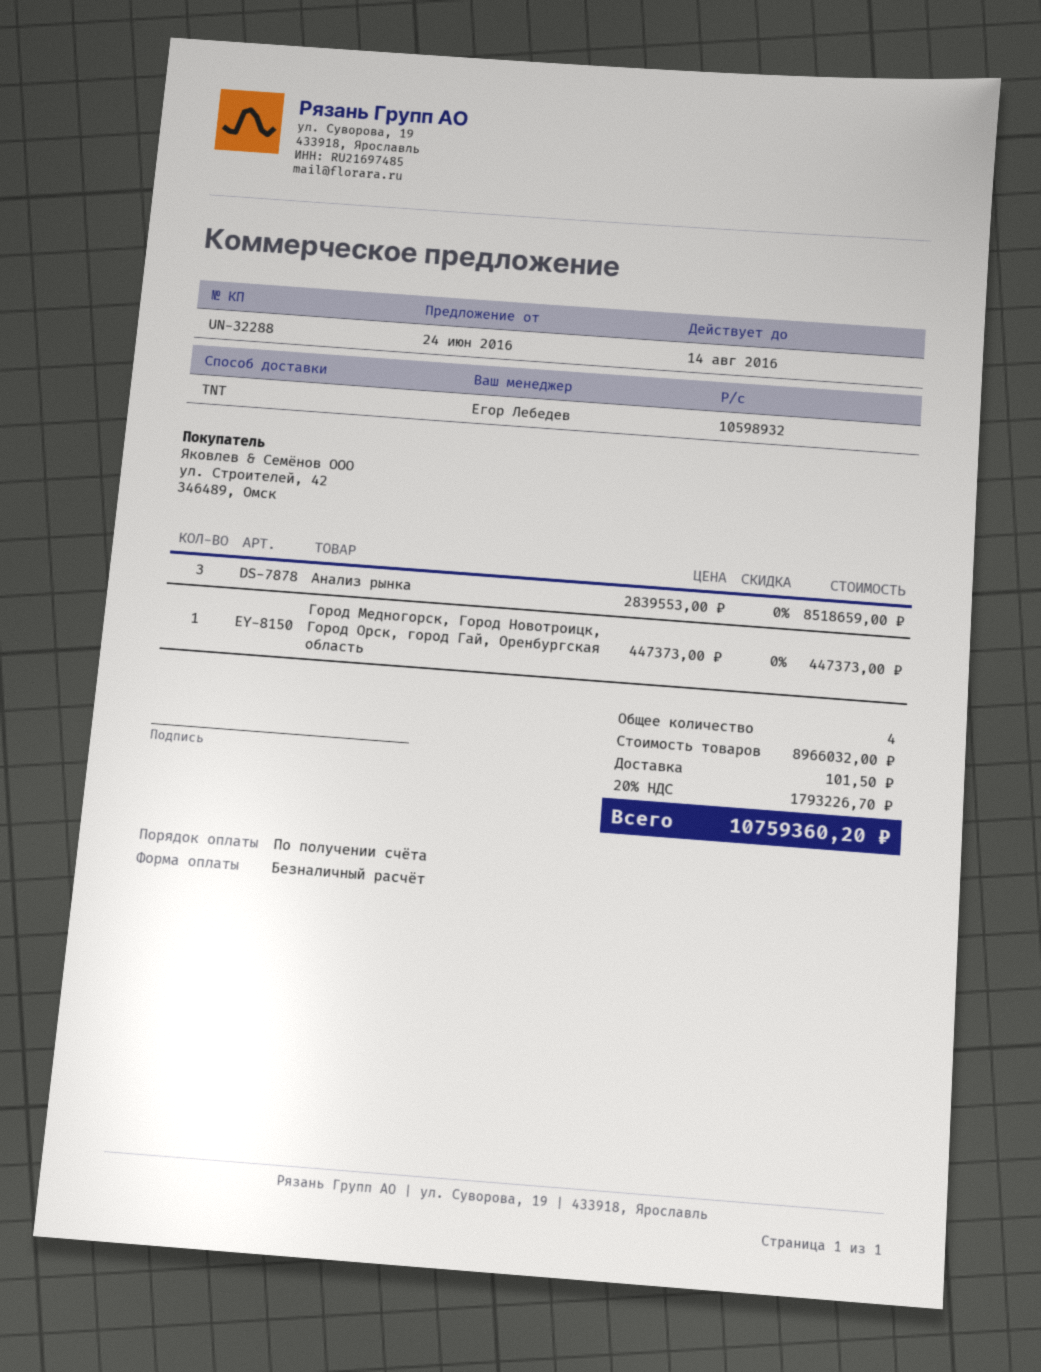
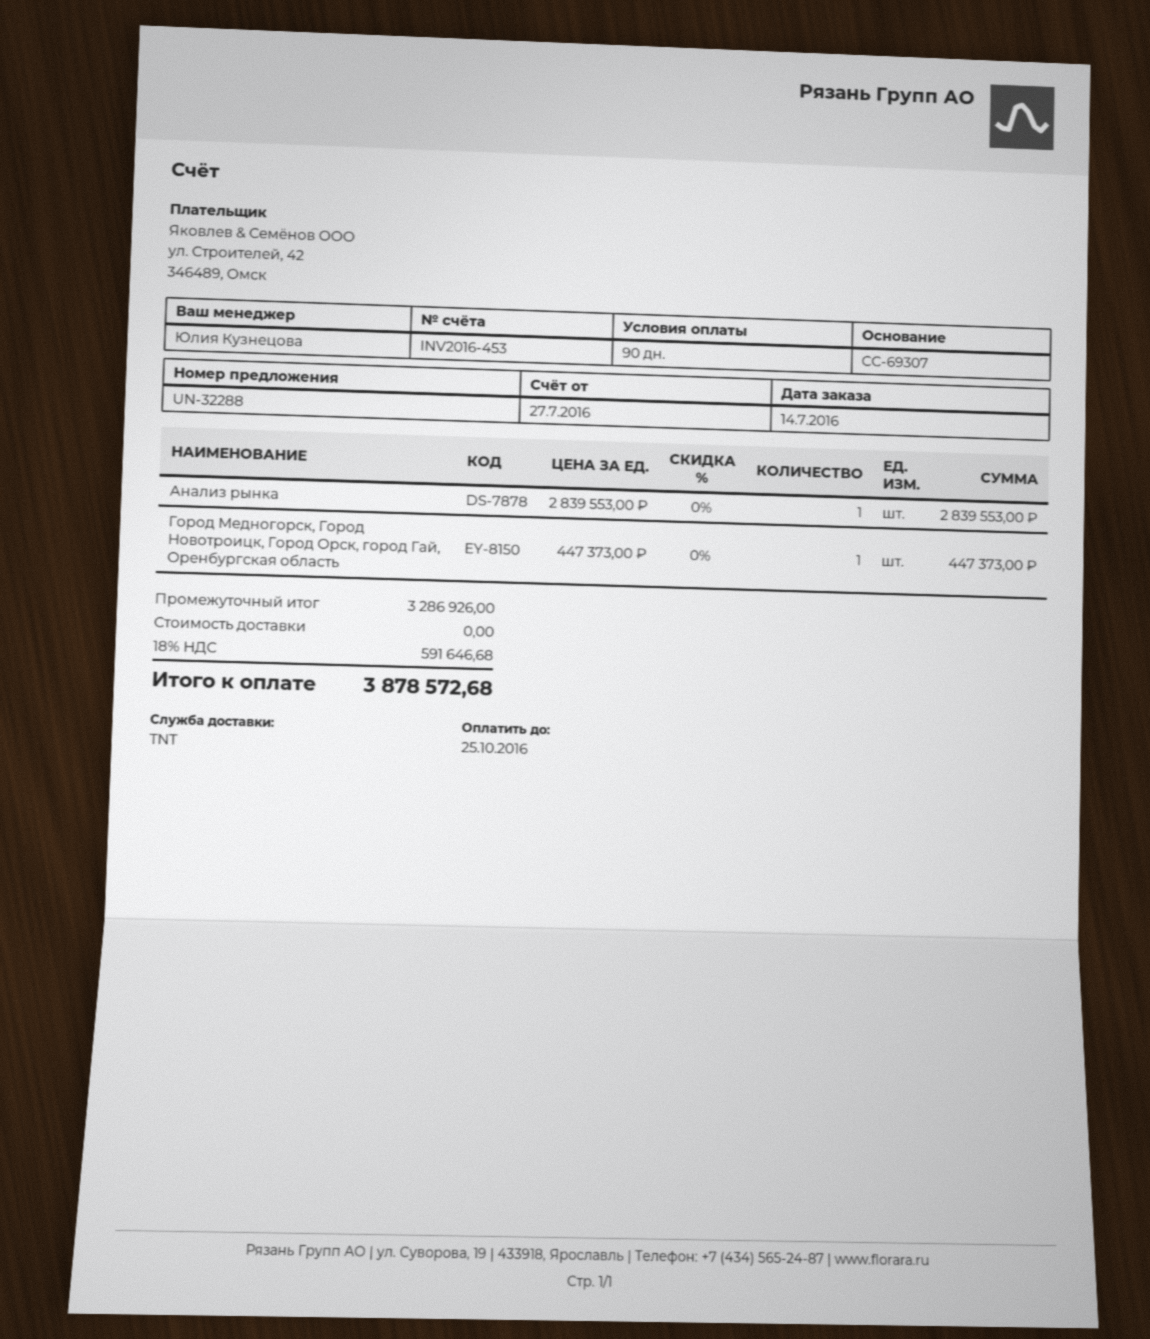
payment terms: on receipt -> 90 days
sales rep: Егор Лебедев -> Юлия Кузнецова
Анализ рынка: 3 x 2839553.00 = 8518659.00 -> 1 x 2839553.00 = 2839553.00
subtotal: 8966032.00 -> 3286926.00
shipping: 101.50 -> 0.00
tax: 20% = 1793226.70 -> 18% = 591646.68
total: 10759360.20 -> 3878572.68

